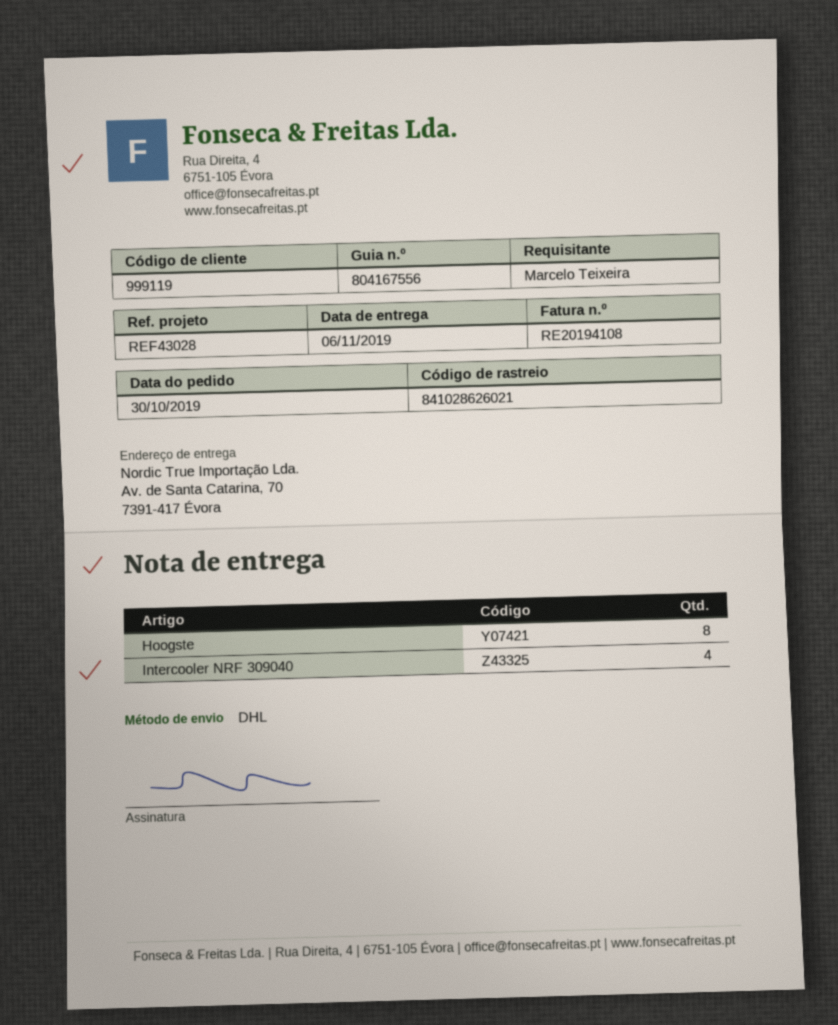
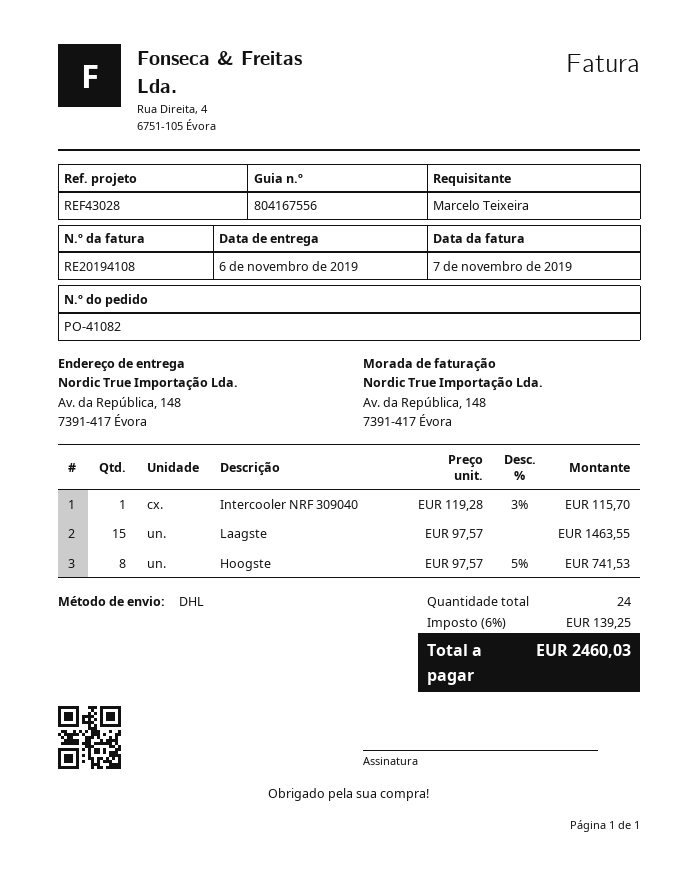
ship to: Av. de Santa Catarina, 70, 7391-417 Évora -> Av. da República, 148, 7391-417 Évora
Intercooler NRF 309040: 4 -> 1
Laagste: none -> 15

